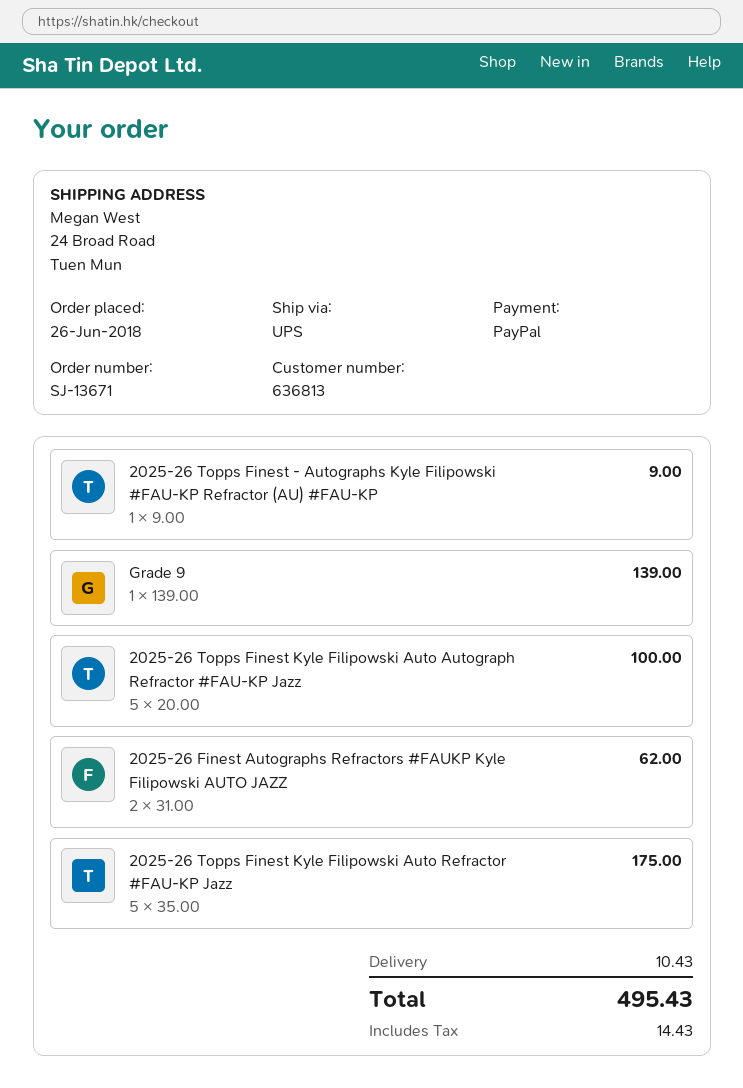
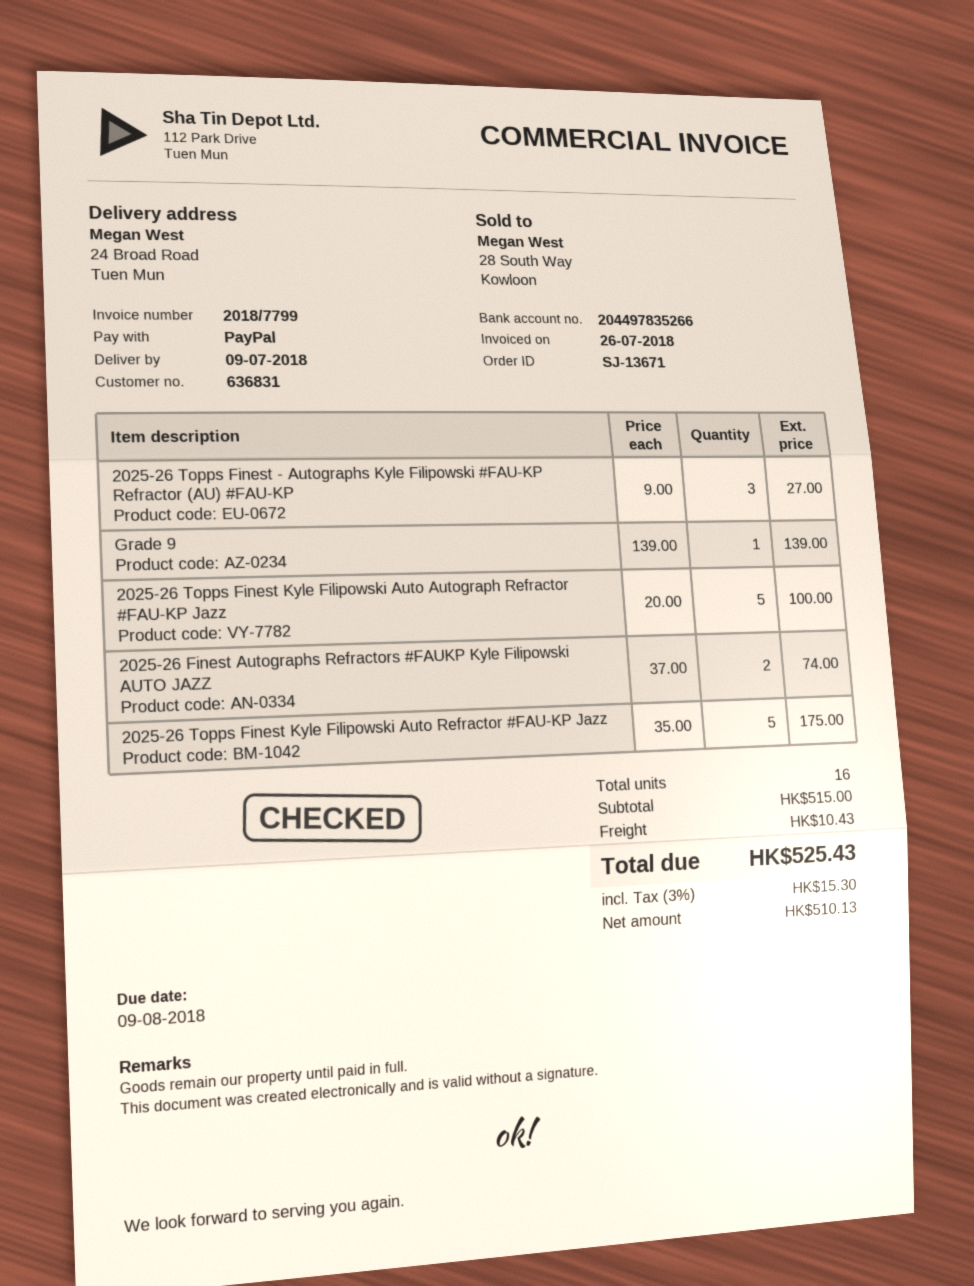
customer number: 636813 -> 636831
2025-26 Topps Finest - Autographs Kyle Filipowski #FAU-KP Refractor (AU) #FAU-KP: 1 x 9.00 = 9.00 -> 3 x 9.00 = 27.00
2025-26 Finest Autographs Refractors #FAUKP Kyle Filipowski AUTO JAZZ: 2 x 31.00 = 62.00 -> 2 x 37.00 = 74.00
tax: 14.43 -> 15.30
total: 495.43 -> 525.43

